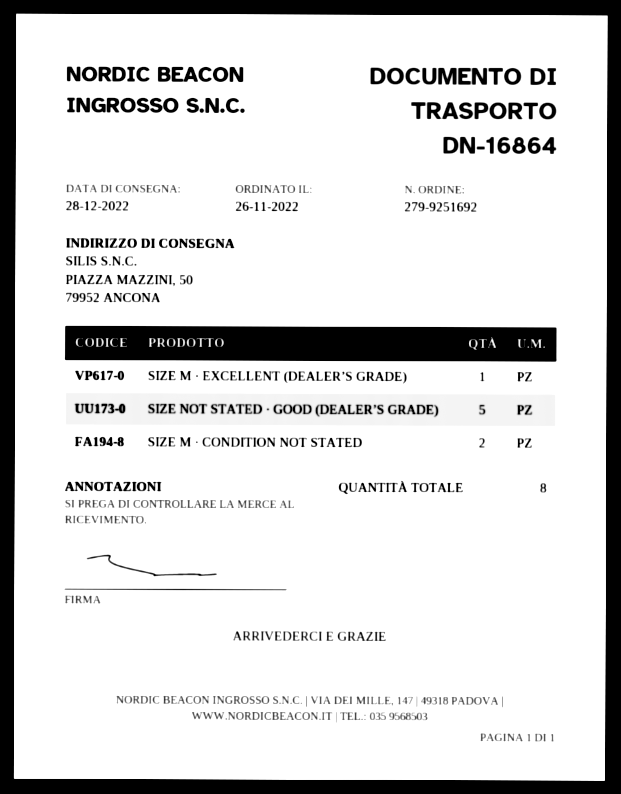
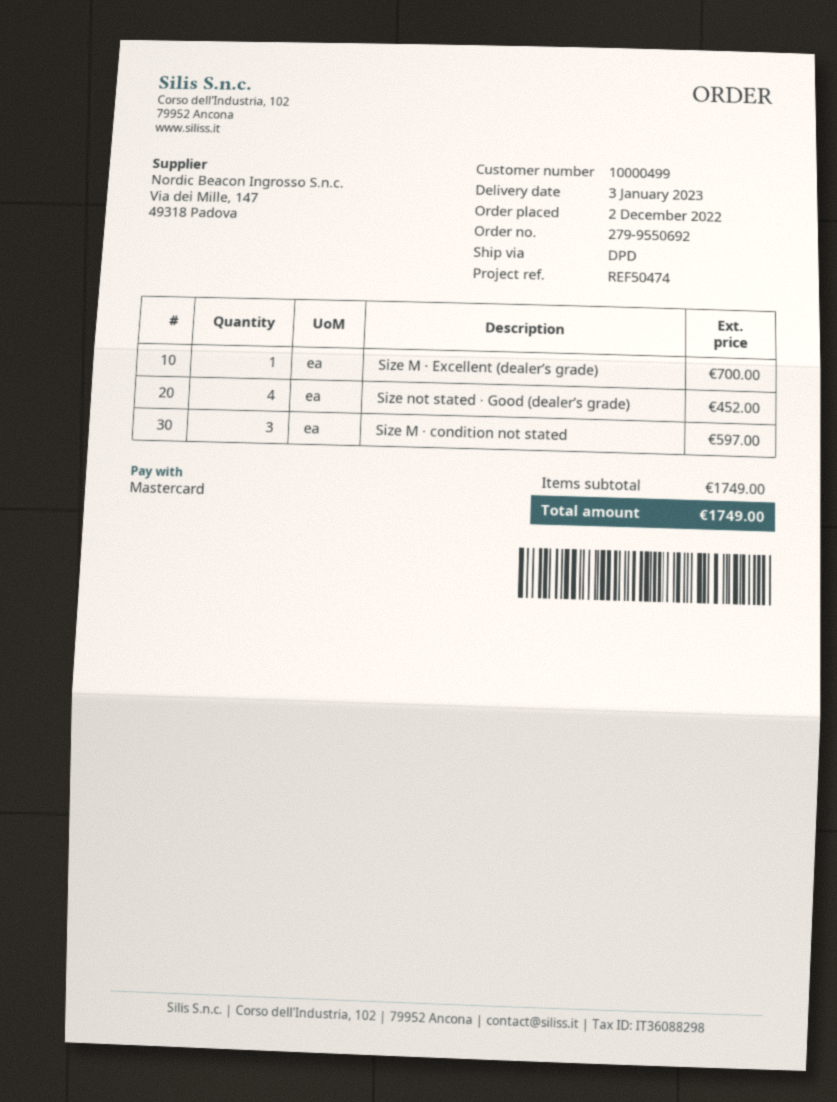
order number: 279-9251692 -> 279-9550692
order date: 2022-11-26 -> 2022-12-02
delivery date: 2022-12-28 -> 2023-01-03
SIZE NOT STATED · GOOD (DEALER’S GRADE): 5 -> 4
SIZE M · CONDITION NOT STATED: 2 -> 3

